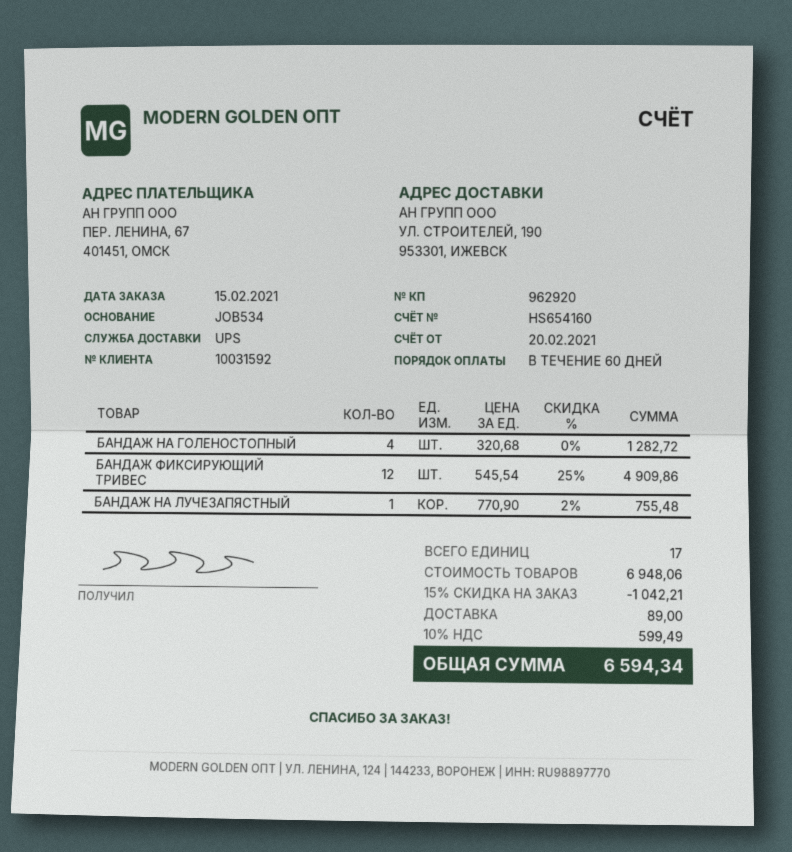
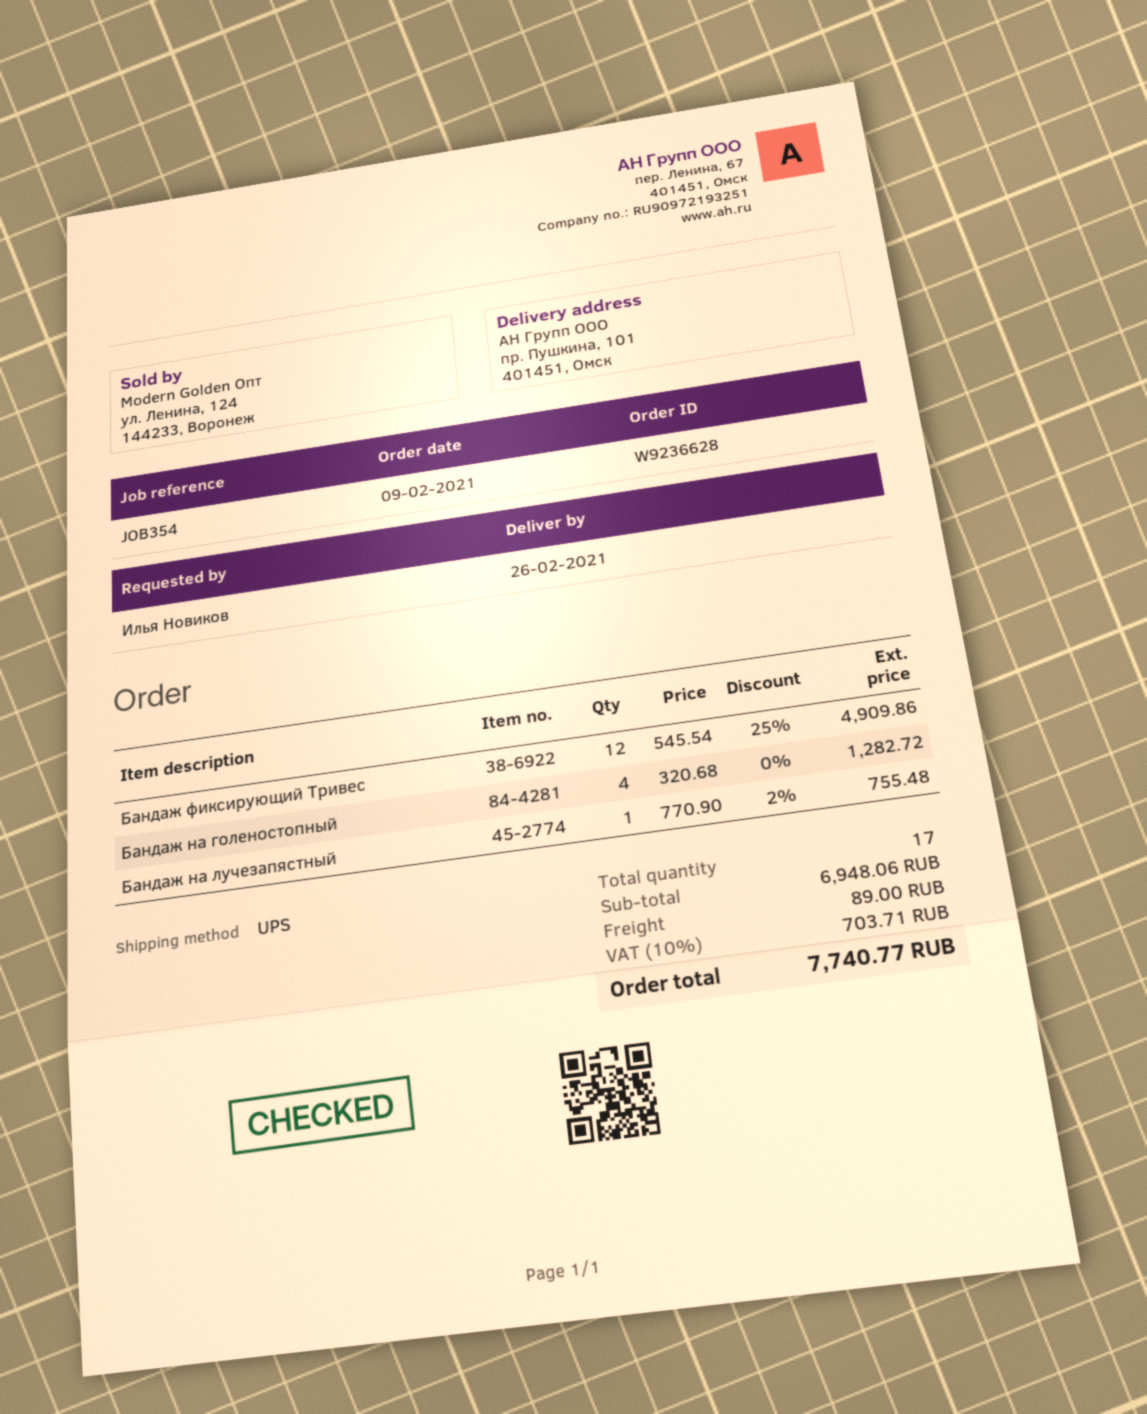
order date: 2021-02-15 -> 2021-02-09
reference: JOB534 -> JOB354
ship to: УЛ. СТРОИТЕЛЕЙ, 190, 953301, ИЖЕВСК -> пр. Пушкина, 101, 401451, Омск
discount: 15% = 1042.21 -> none
tax: 10% = 599.49 -> 10% = 703.71
total: 6594.34 -> 7740.77

